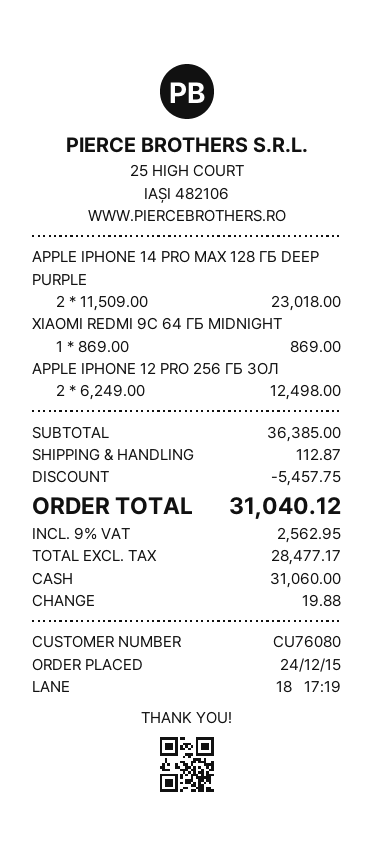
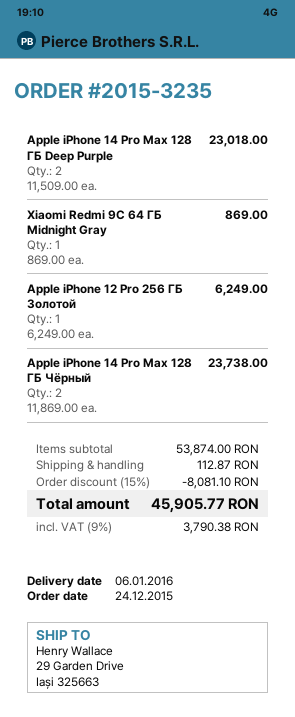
APPLE IPHONE 12 PRO 256 ГБ ЗОЛ: 2 x 6249.00 = 12498.00 -> 1 x 6249.00 = 6249.00
Apple iPhone 14 Pro Max 128 ГБ Чёрный: none -> 2 x 11869.00 = 23738.00
subtotal: 36385.00 -> 53874.00
discount: 5457.75 -> 8081.10
tax: 9% = 2562.95 -> 9% = 3790.38
total: 31040.12 -> 45905.77

